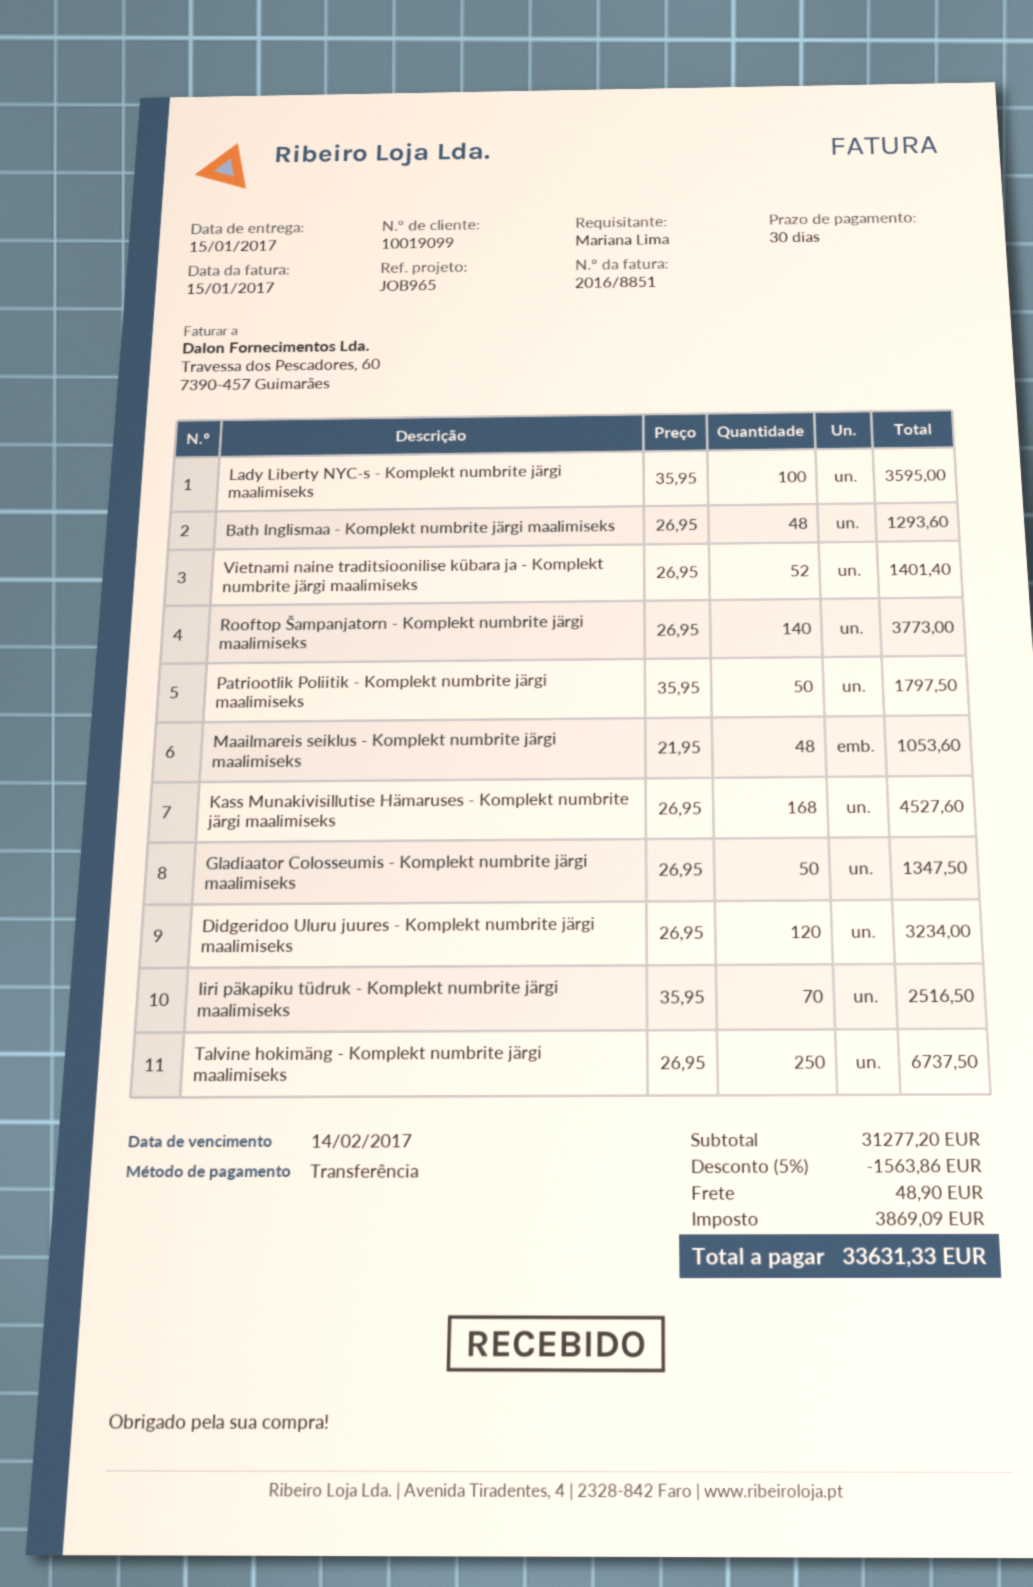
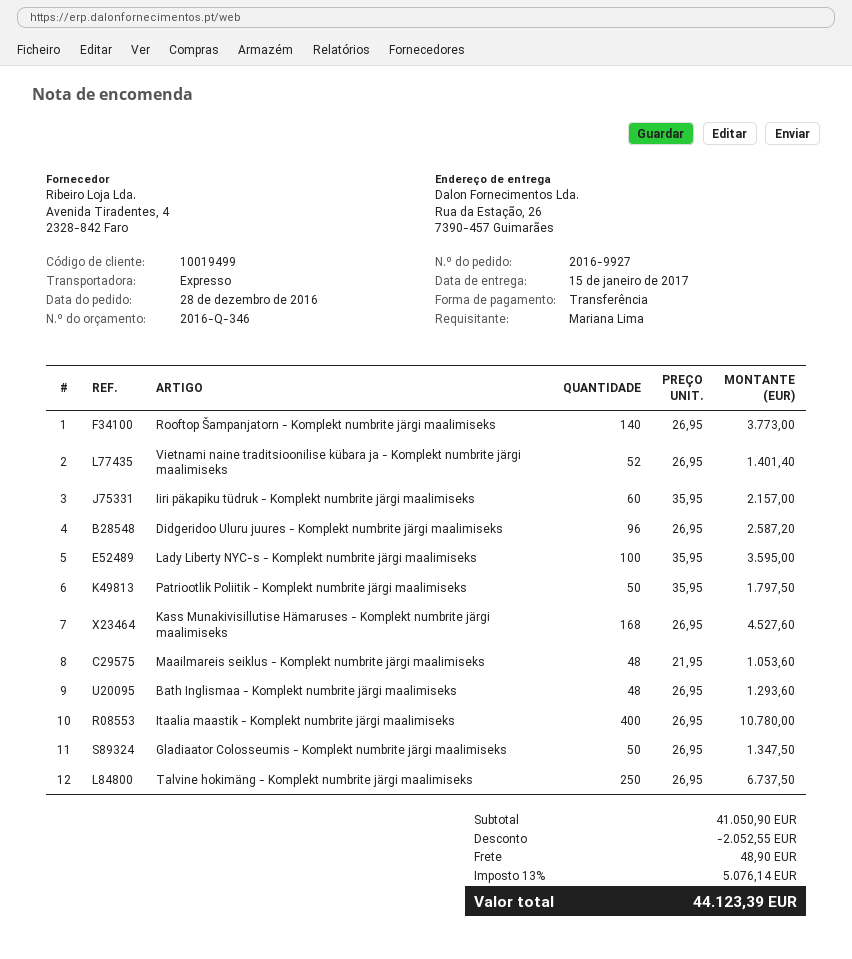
customer number: 10019099 -> 10019499
Didgeridoo Uluru juures - Komplekt numbrite järgi maalimiseks: 120 x 26.95 = 3234.00 -> 96 x 26.95 = 2587.20
Iiri päkapiku tüdruk - Komplekt numbrite järgi maalimiseks: 70 x 35.95 = 2516.50 -> 60 x 35.95 = 2157.00
Itaalia maastik - Komplekt numbrite järgi maalimiseks: none -> 400 x 26.95 = 10780.00
subtotal: 31277.20 -> 41050.90
discount: 1563.86 -> 2052.55
tax: 3869.09 -> 5076.14
total: 33631.33 -> 44123.39

